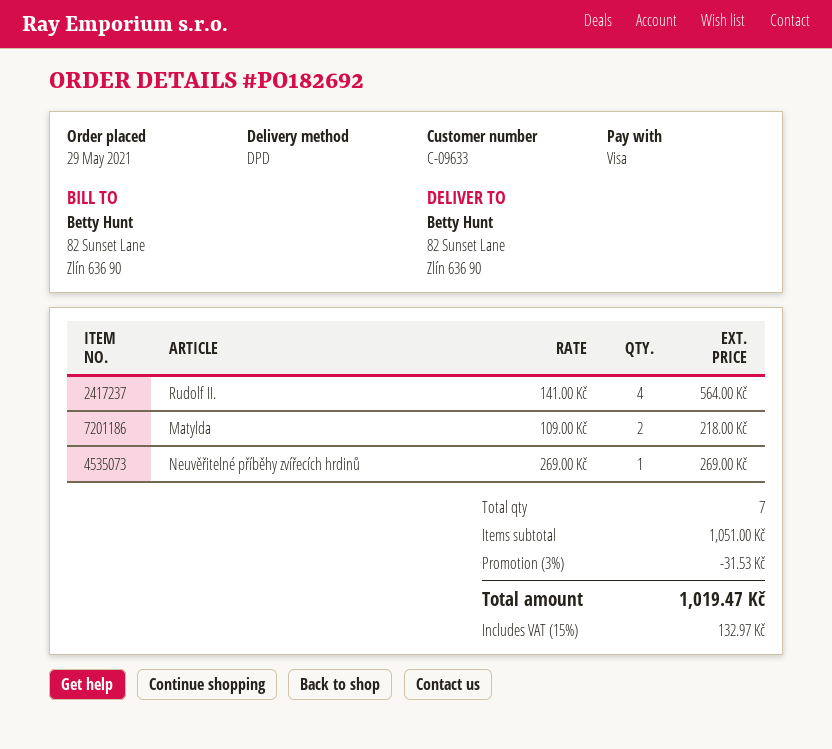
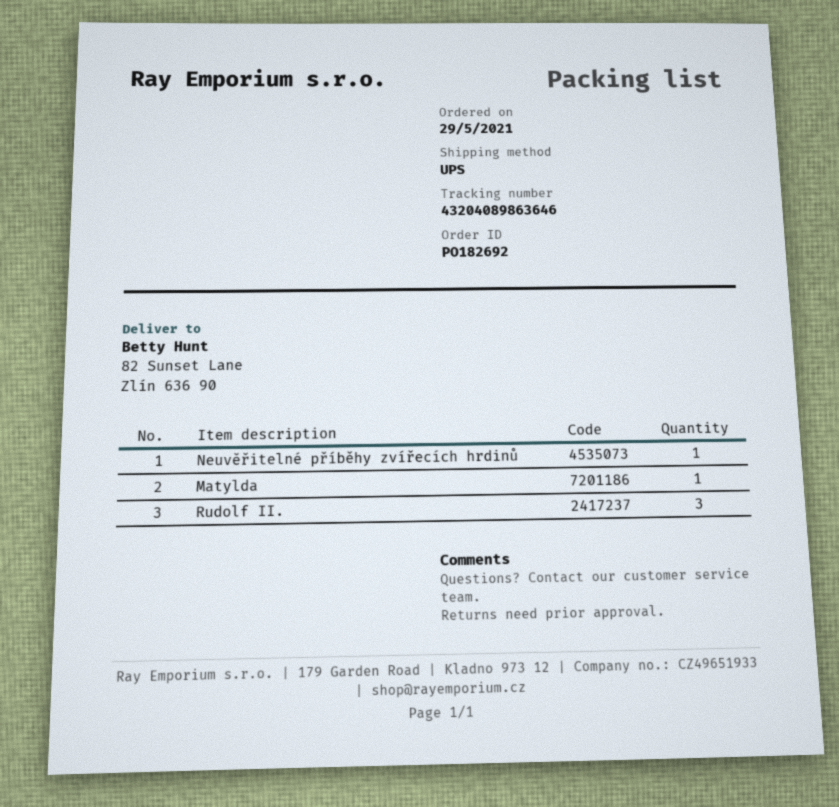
shipping method: DPD -> UPS
Rudolf II.: 4 -> 3
Matylda: 2 -> 1

